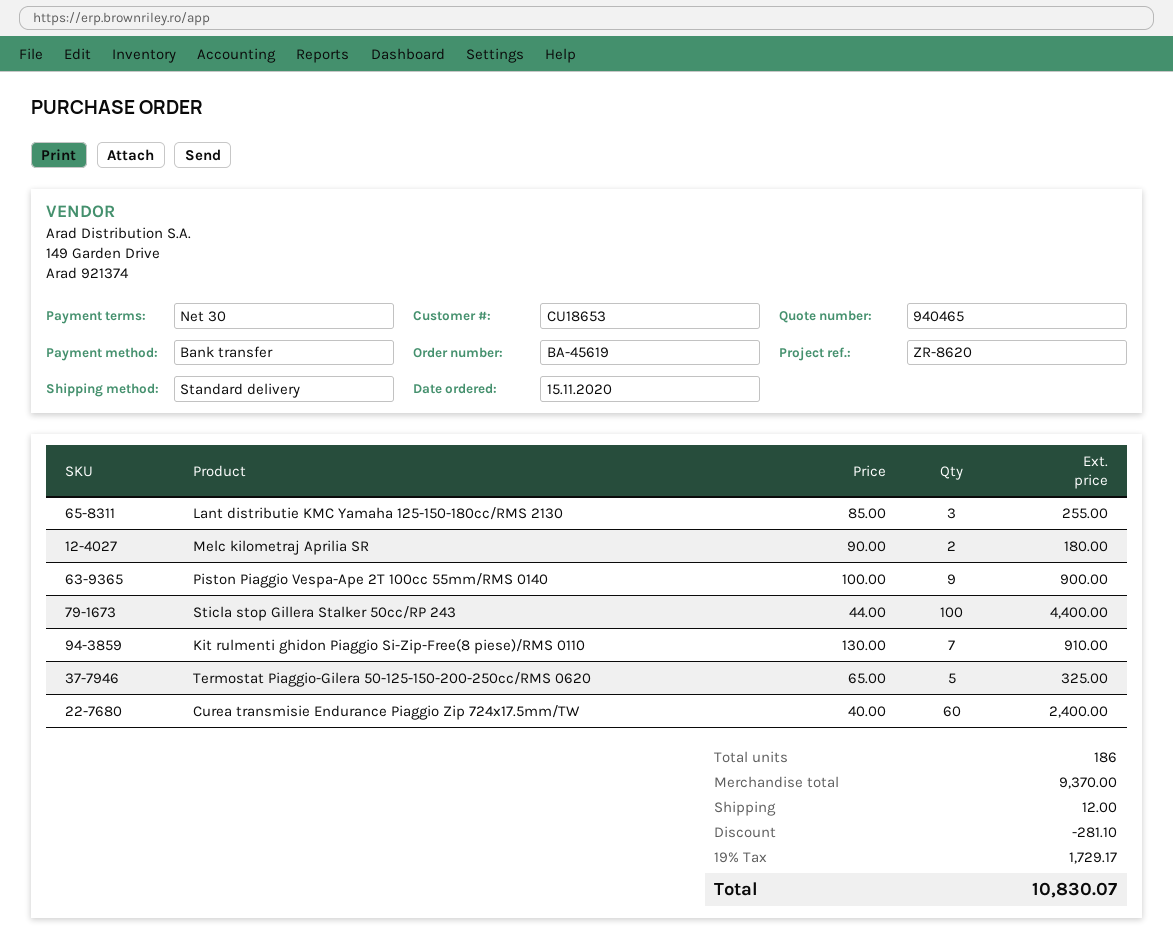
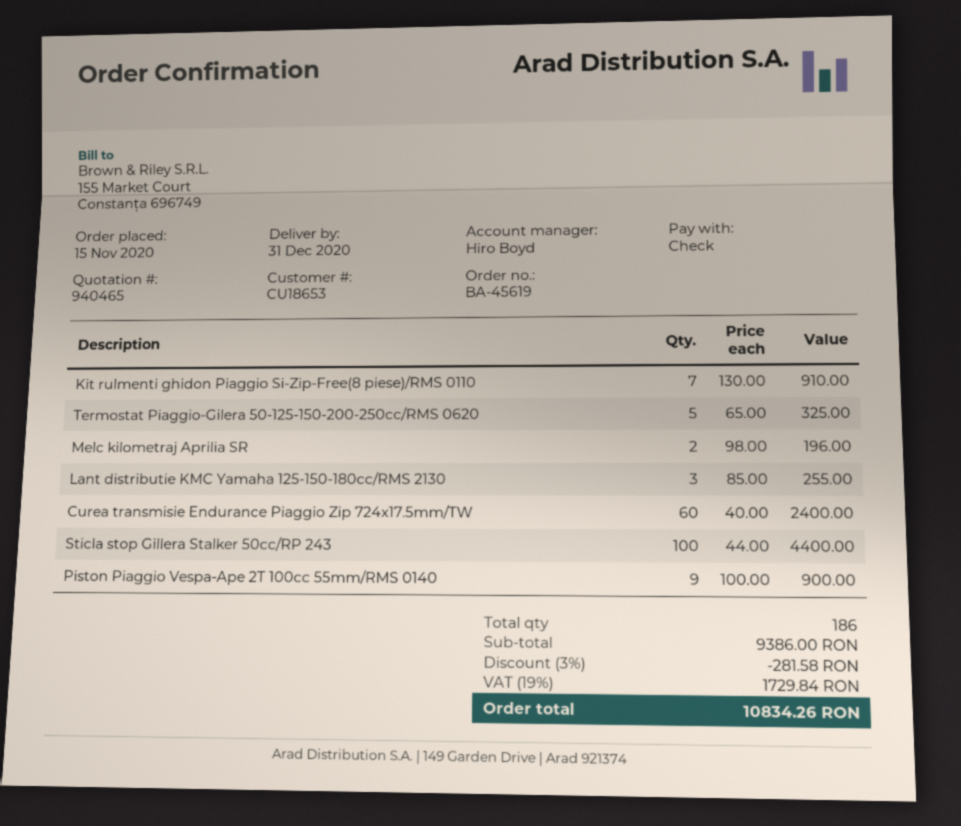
payment method: bank transfer -> cheque
Melc kilometraj Aprilia SR: 2 x 90.00 = 180.00 -> 2 x 98.00 = 196.00
subtotal: 9370.00 -> 9386.00
discount: 281.10 -> 281.58
shipping: 12.00 -> none
tax: 19% = 1729.17 -> 19% = 1729.84
total: 10830.07 -> 10834.26

